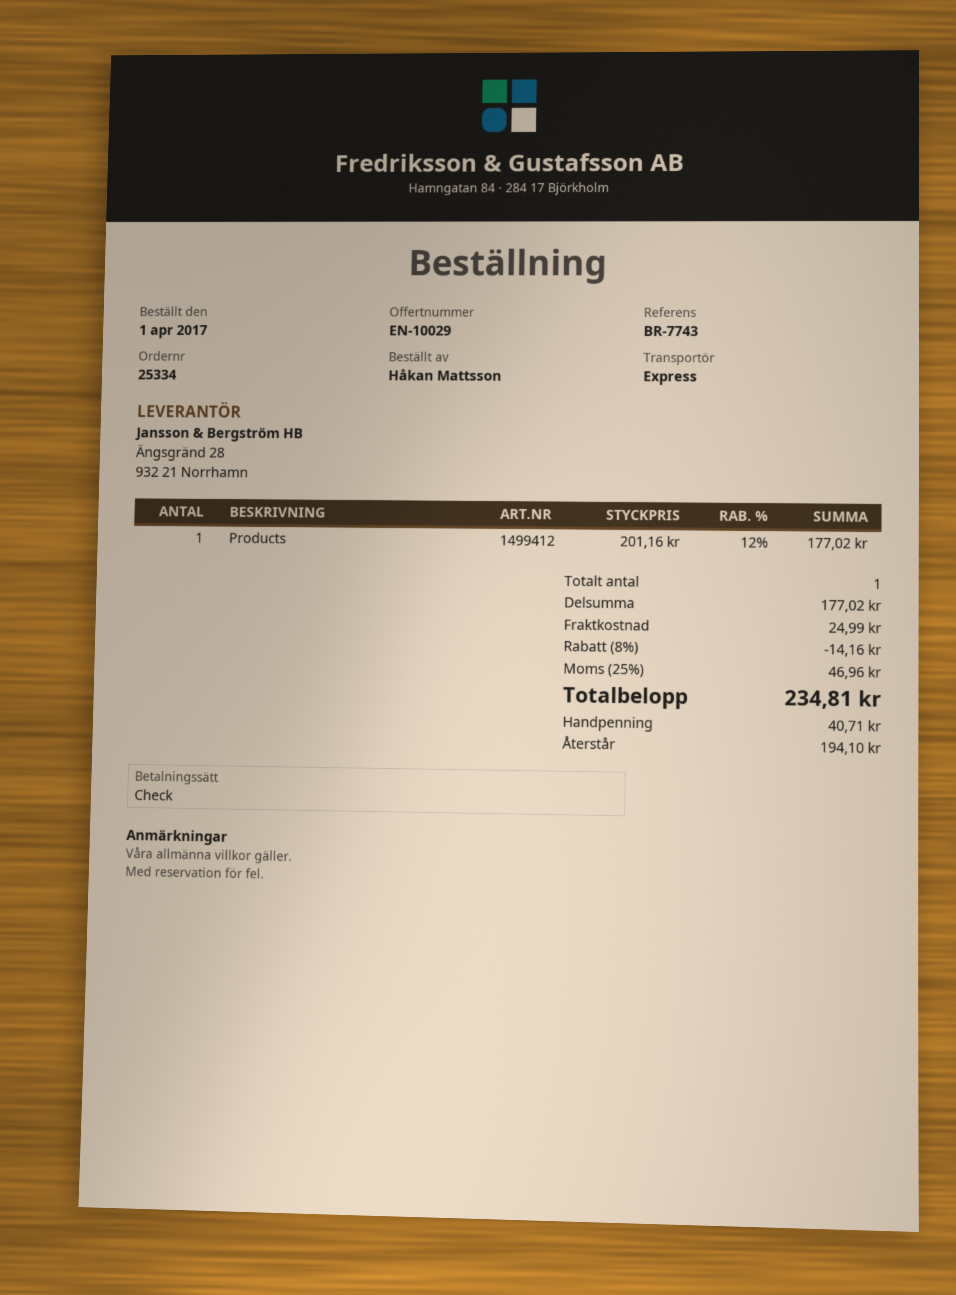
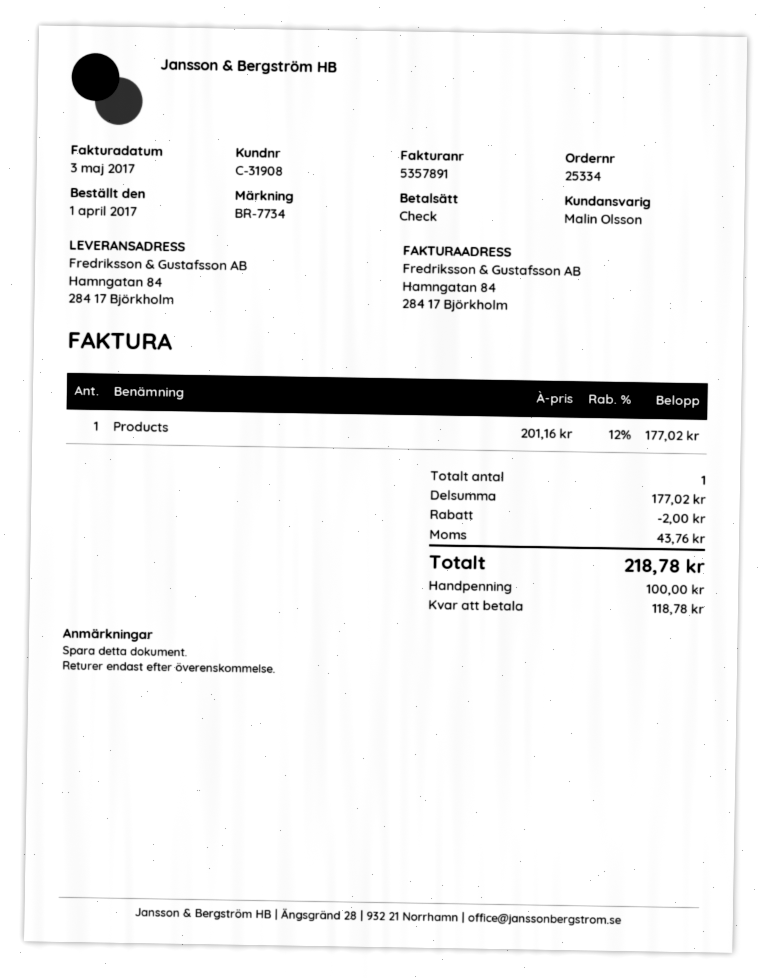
reference: BR-7743 -> BR-7734
discount: 14.16 -> 2.00
shipping: 24.99 -> none
tax: 46.96 -> 43.76
total: 234.81 -> 218.78
deposit: 40.71 -> 100.00
balance: 194.10 -> 118.78

